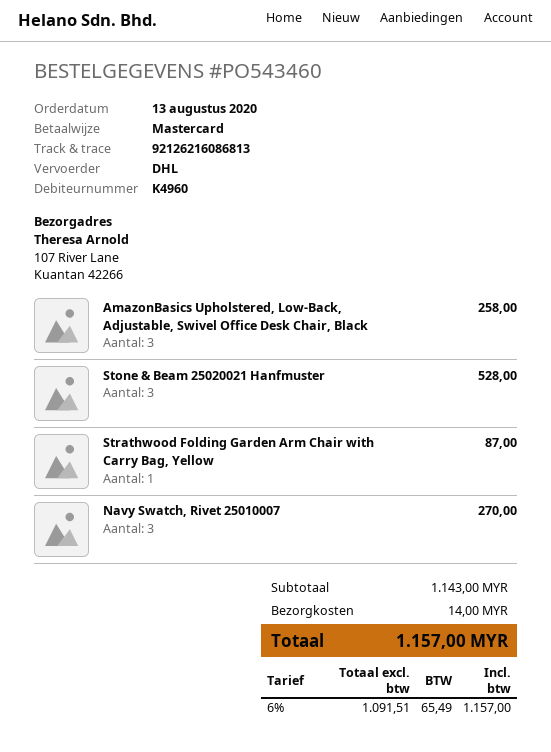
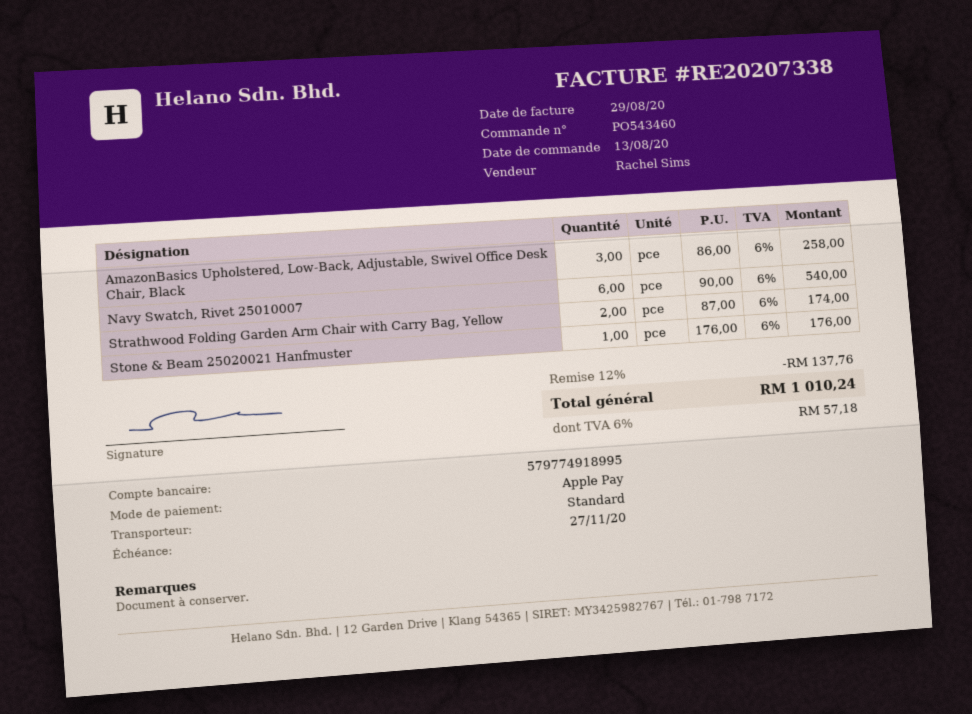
payment method: Mastercard -> Apple Pay
shipping method: DHL -> standard
Stone & Beam 25020021 Hanfmuster: 3 for 528.00 -> 1 for 176.00
Strathwood Folding Garden Arm Chair with Carry Bag, Yellow: 1 for 87.00 -> 2 for 174.00
Navy Swatch, Rivet 25010007: 3 for 270.00 -> 6 for 540.00
discount: none -> 12% = 137.76
shipping: 14.00 -> none
tax: 6% = 65.49 -> 6% = 57.18
total: 1157.00 -> 1010.24

